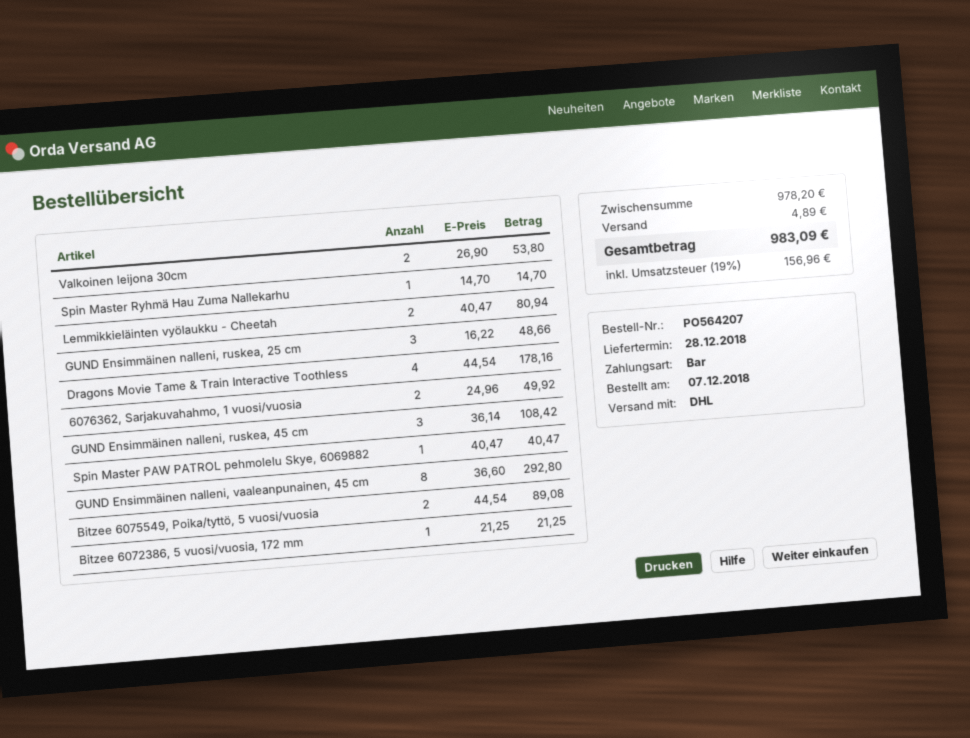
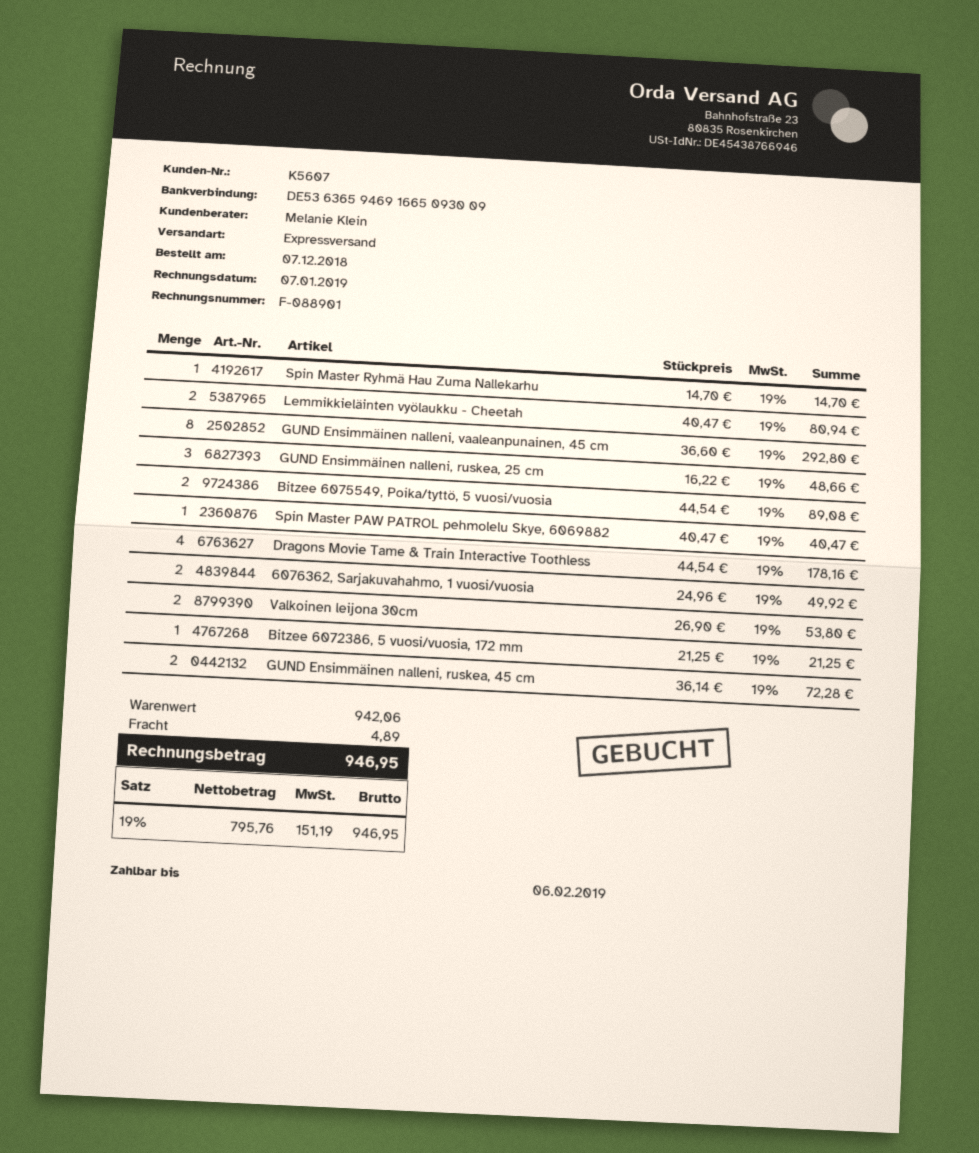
shipping method: DHL -> express
GUND Ensimmäinen nalleni, ruskea, 45 cm: 3 x 36.14 = 108.42 -> 2 x 36.14 = 72.28
subtotal: 978.20 -> 942.06
tax: 19% = 156.96 -> 19% = 151.19
total: 983.09 -> 946.95

